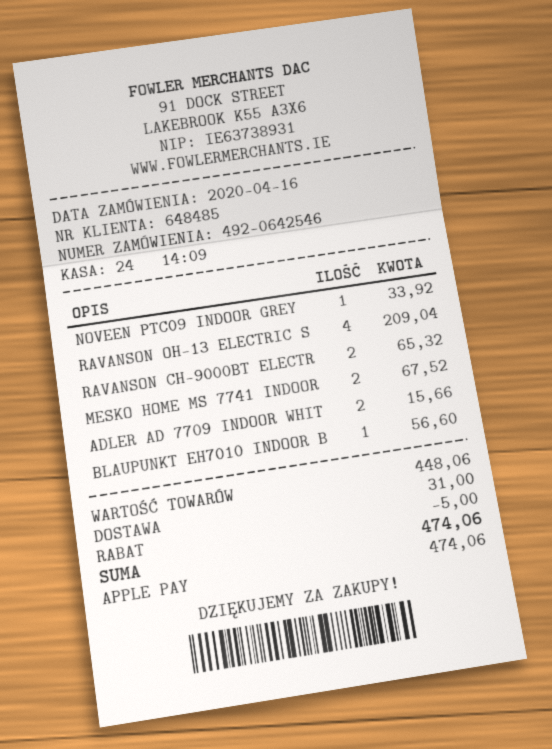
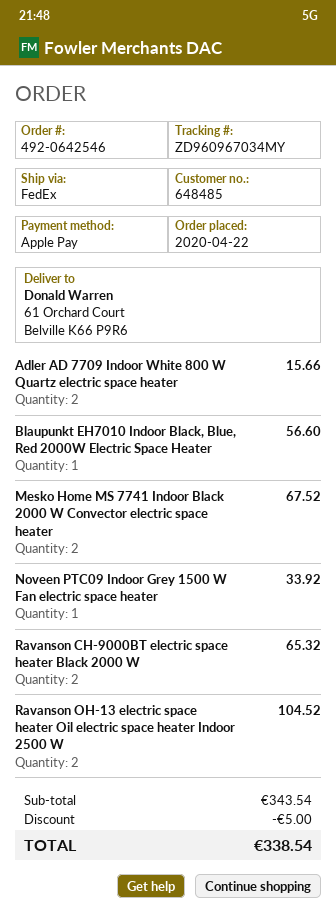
order date: 2020-04-16 -> 2020-04-22
RAVANSON OH-13 ELECTRIC S: 4 for 209.04 -> 2 for 104.52
subtotal: 448.06 -> 343.54
shipping: 31.00 -> none
total: 474.06 -> 338.54

